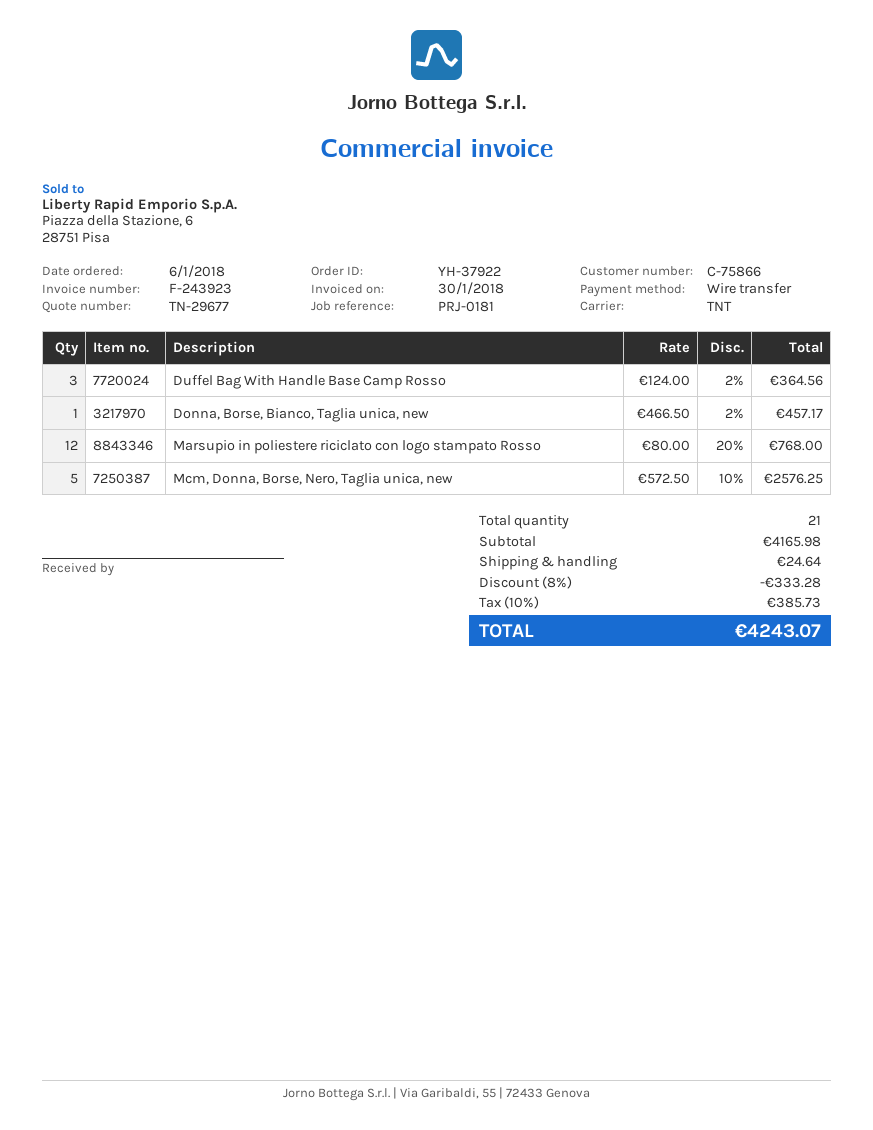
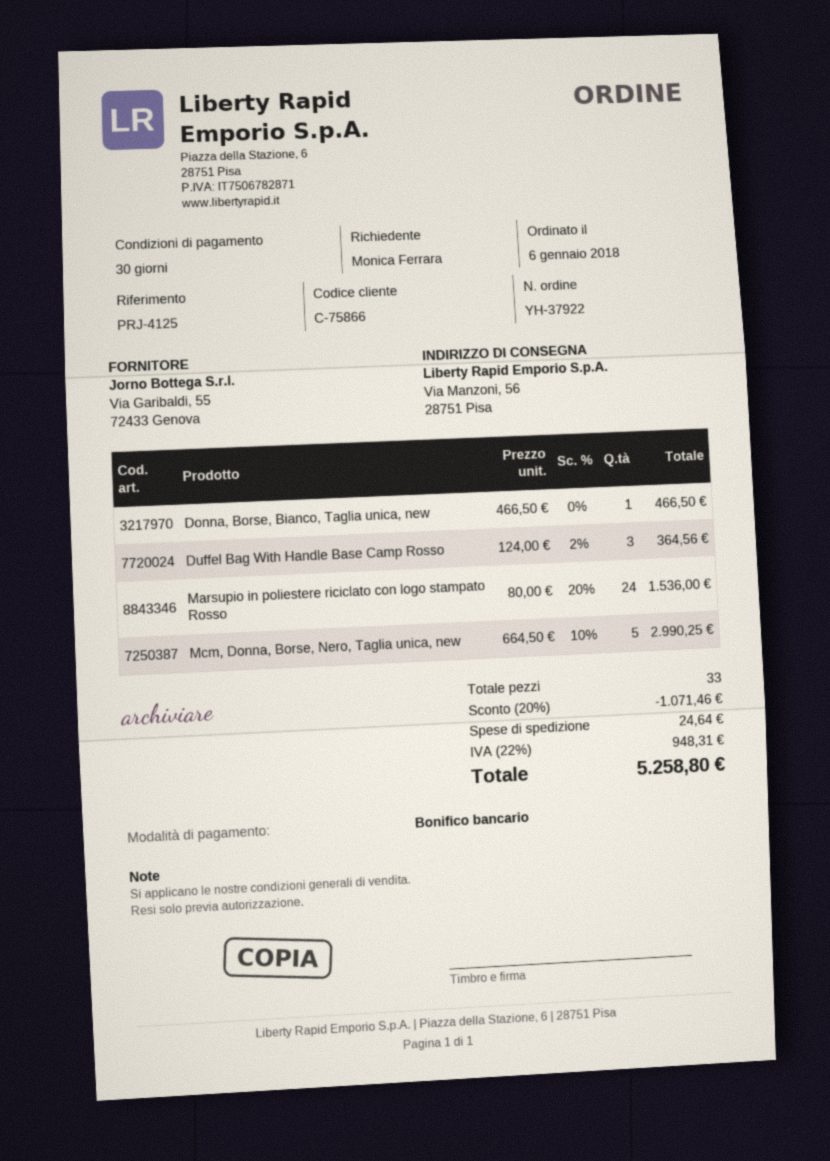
reference: PRJ-0181 -> PRJ-4125
Donna, Borse, Bianco, Taglia unica, new: 1 x 466.50 - 2% = 457.17 -> 1 x 466.50 = 466.50
Marsupio in poliestere riciclato con logo stampato Rosso: 12 x 80.00 - 20% = 768.00 -> 24 x 80.00 - 20% = 1536.00
Mcm, Donna, Borse, Nero, Taglia unica, new: 5 x 572.50 - 10% = 2576.25 -> 5 x 664.50 - 10% = 2990.25
total quantity: 21 -> 33
discount: 8% = 333.28 -> 20% = 1071.46
tax: 10% = 385.73 -> 22% = 948.31
total: 4243.07 -> 5258.80

